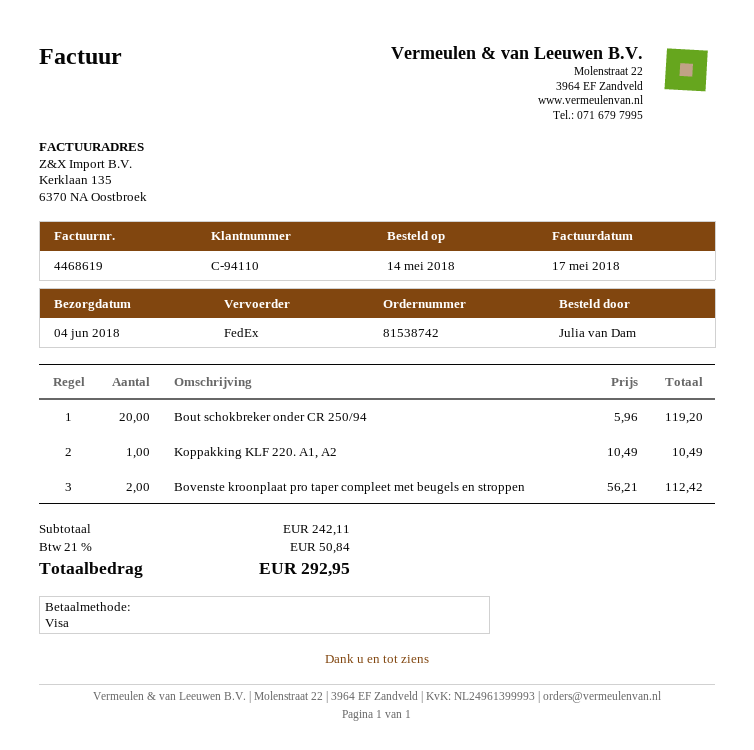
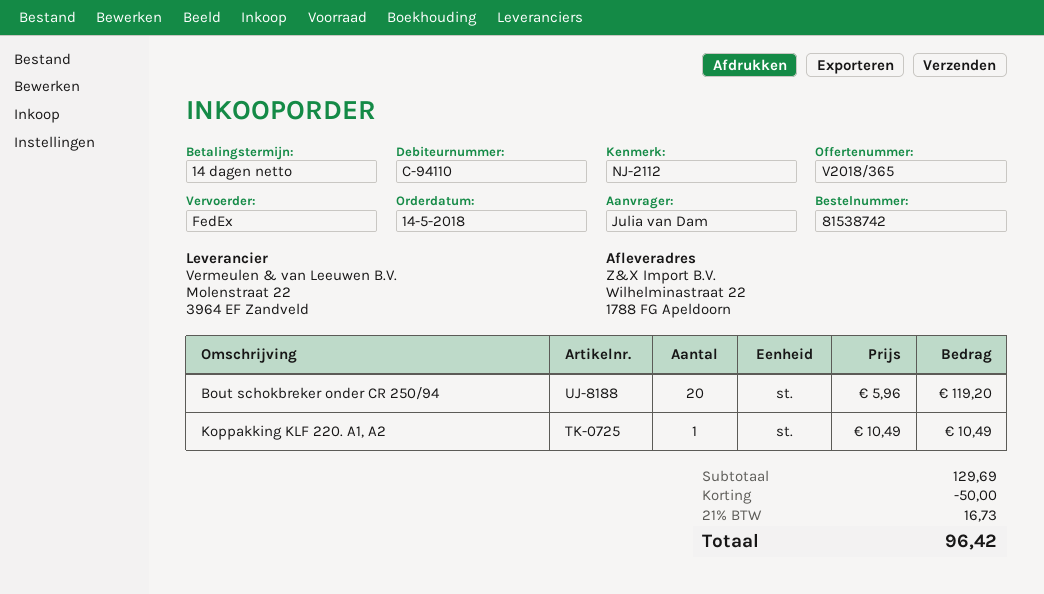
Bovenste kroonplaat pro taper compleet met beugels en stroppen: 2 x 56.21 = 112.42 -> none
subtotal: 242.11 -> 129.69
discount: none -> 50.00
tax: 21% = 50.84 -> 21% = 16.73
total: 292.95 -> 96.42

